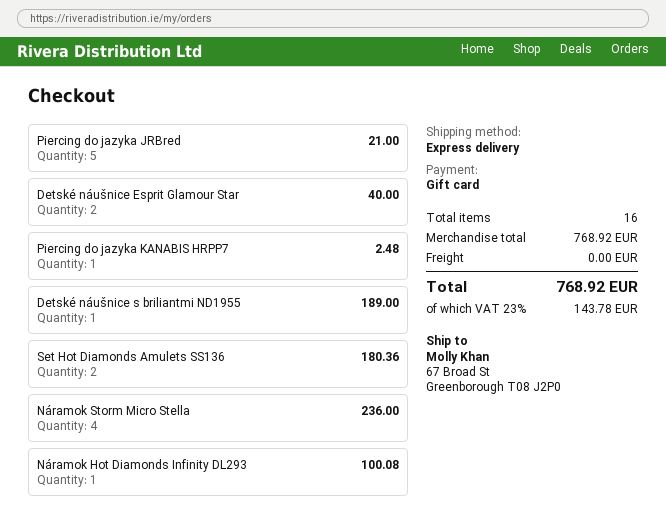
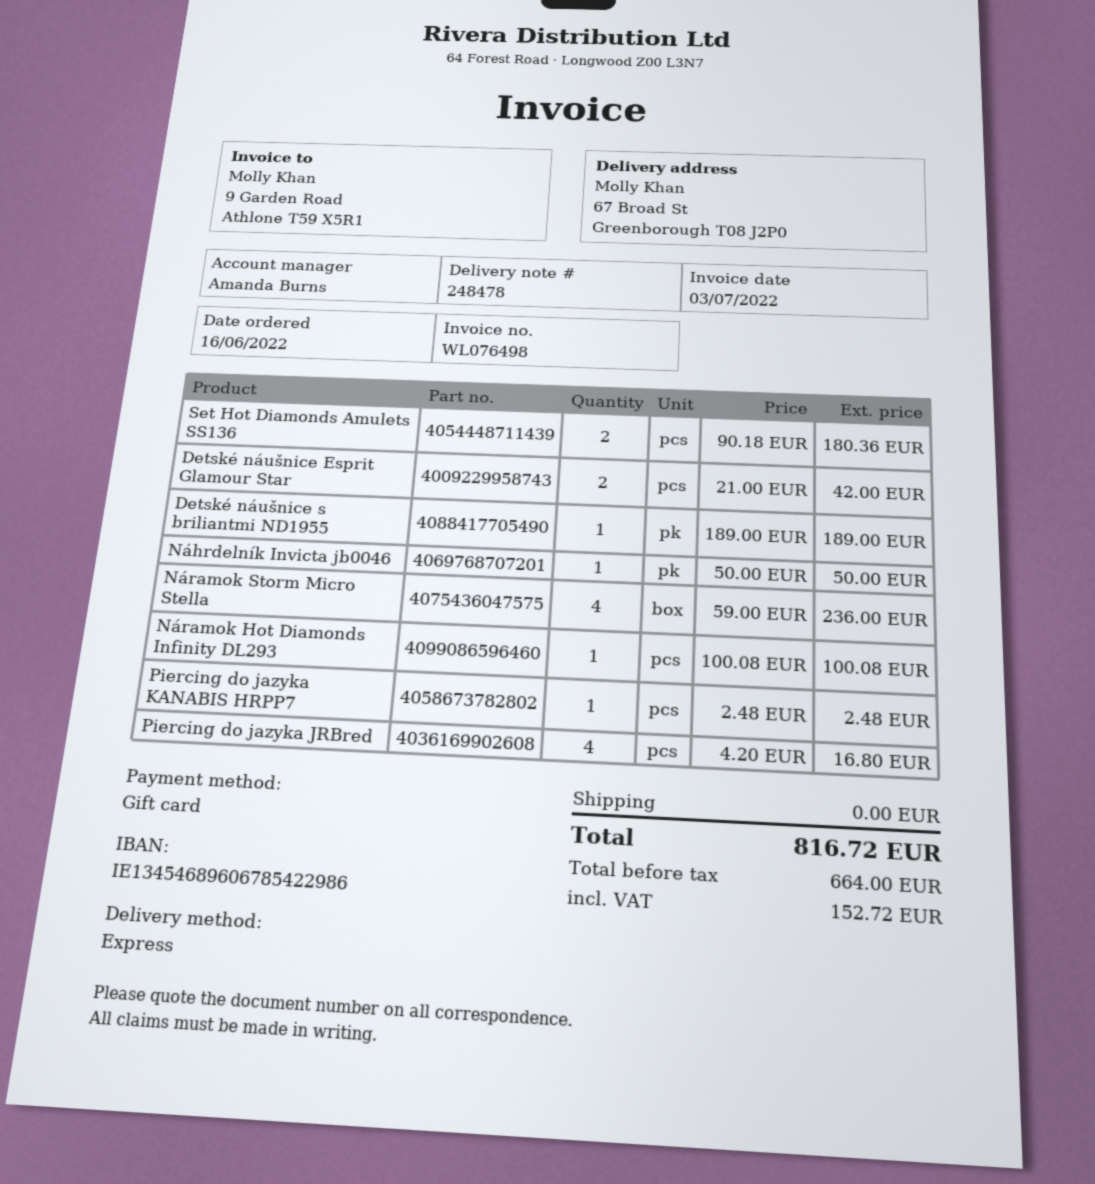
Piercing do jazyka JRBred: 5 for 21.00 -> 4 for 16.80
Detské náušnice Esprit Glamour Star: 2 for 40.00 -> 2 for 42.00
Náhrdelník Invicta jb0046: none -> 1 for 50.00
tax: 143.78 -> 152.72
total: 768.92 -> 816.72

